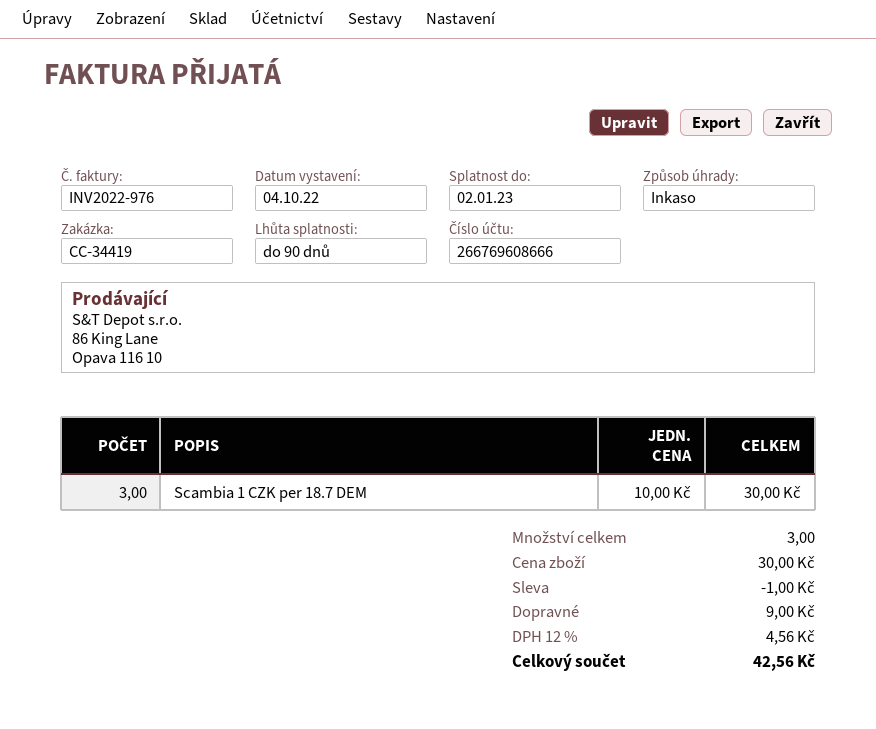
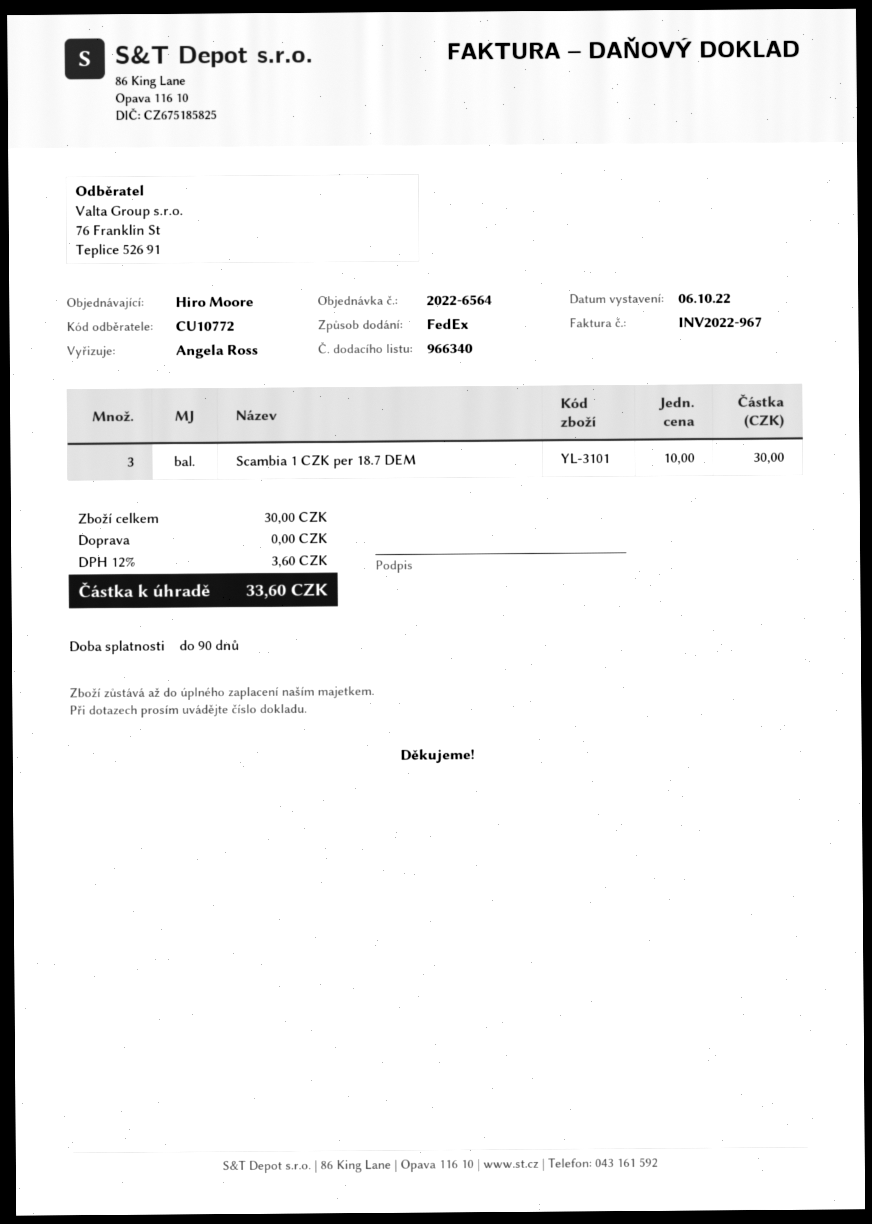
invoice number: INV2022-976 -> INV2022-967
invoice date: 2022-10-04 -> 2022-10-06
discount: 1.00 -> none
shipping: 9.00 -> 0.00
tax: 12% = 4.56 -> 12% = 3.60
total: 42.56 -> 33.60

